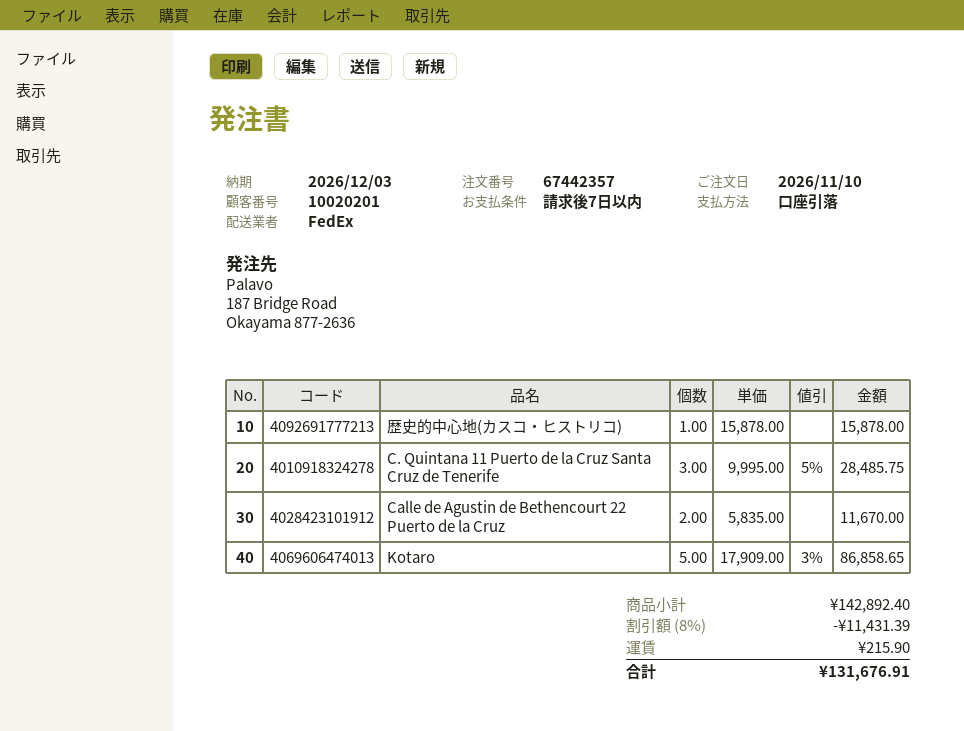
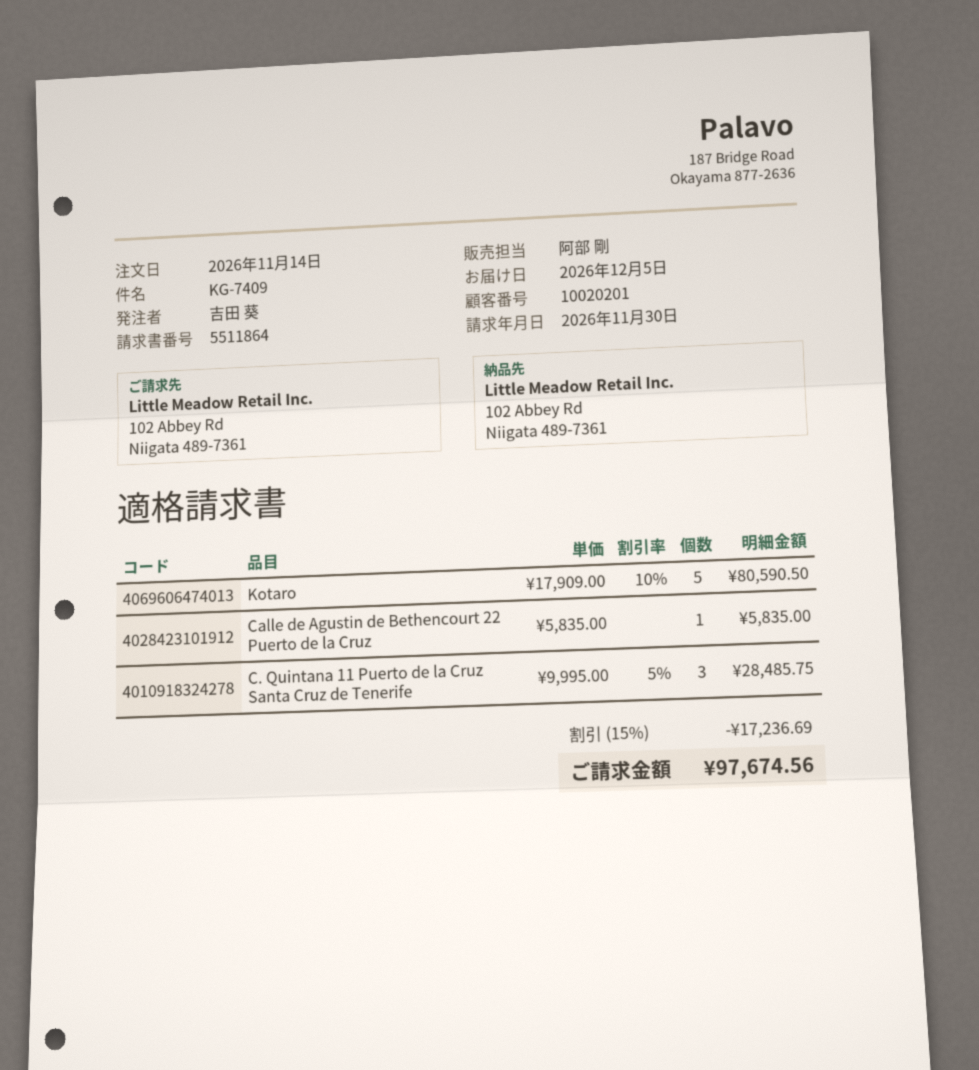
order date: 2026-11-10 -> 2026-11-14
delivery date: 2026-12-03 -> 2026-12-05
歴史的中心地(カスコ・ヒストリコ): 1 x 15878.00 = 15878.00 -> none
Calle de Agustin de Bethencourt 22 Puerto de la Cruz: 2 x 5835.00 = 11670.00 -> 1 x 5835.00 = 5835.00
Kotaro: 5 x 17909.00 - 3% = 86858.65 -> 5 x 17909.00 - 10% = 80590.50
discount: 8% = 11431.39 -> 15% = 17236.69
shipping: 215.90 -> none
total: 131676.91 -> 97674.56

